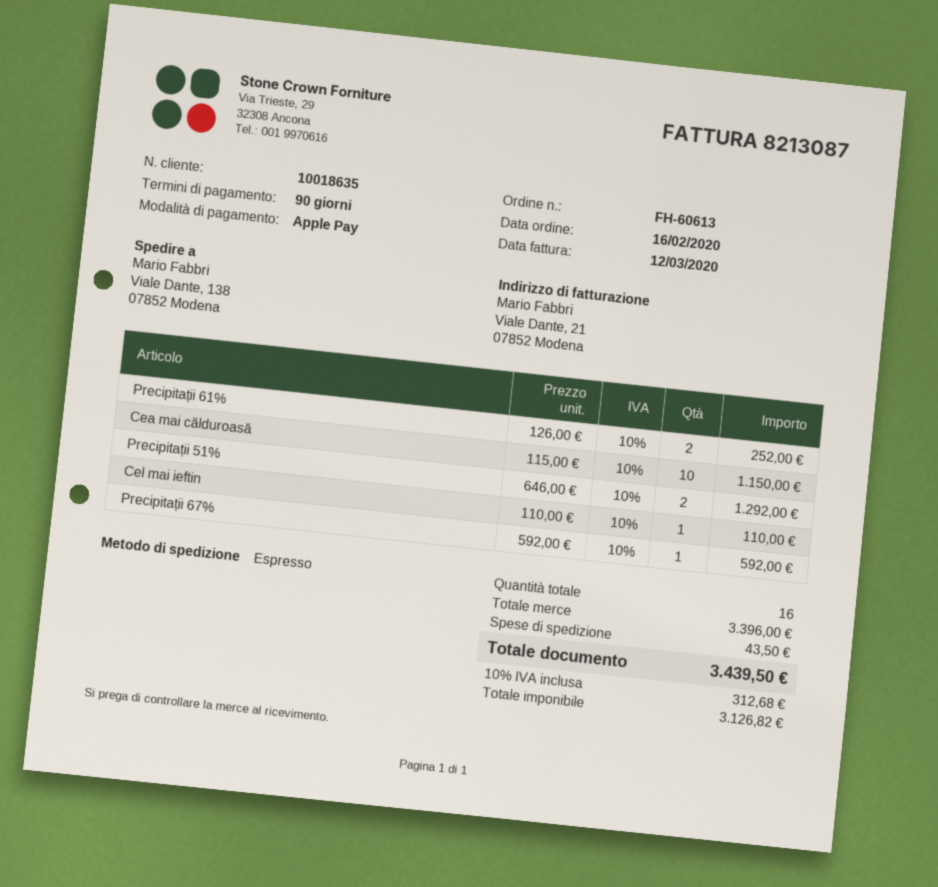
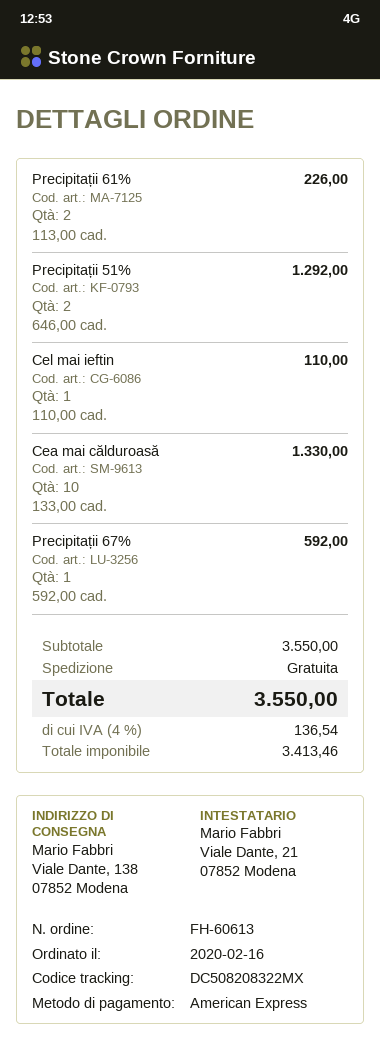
payment method: Apple Pay -> American Express
Precipitații 61%: 2 x 126.00 = 252.00 -> 2 x 113.00 = 226.00
Cea mai călduroasă: 10 x 115.00 = 1150.00 -> 10 x 133.00 = 1330.00
subtotal: 3396.00 -> 3550.00
shipping: 43.50 -> 0.00
net: 3126.82 -> 3413.46
tax: 10% = 312.68 -> 4% = 136.54
total: 3439.50 -> 3550.00

